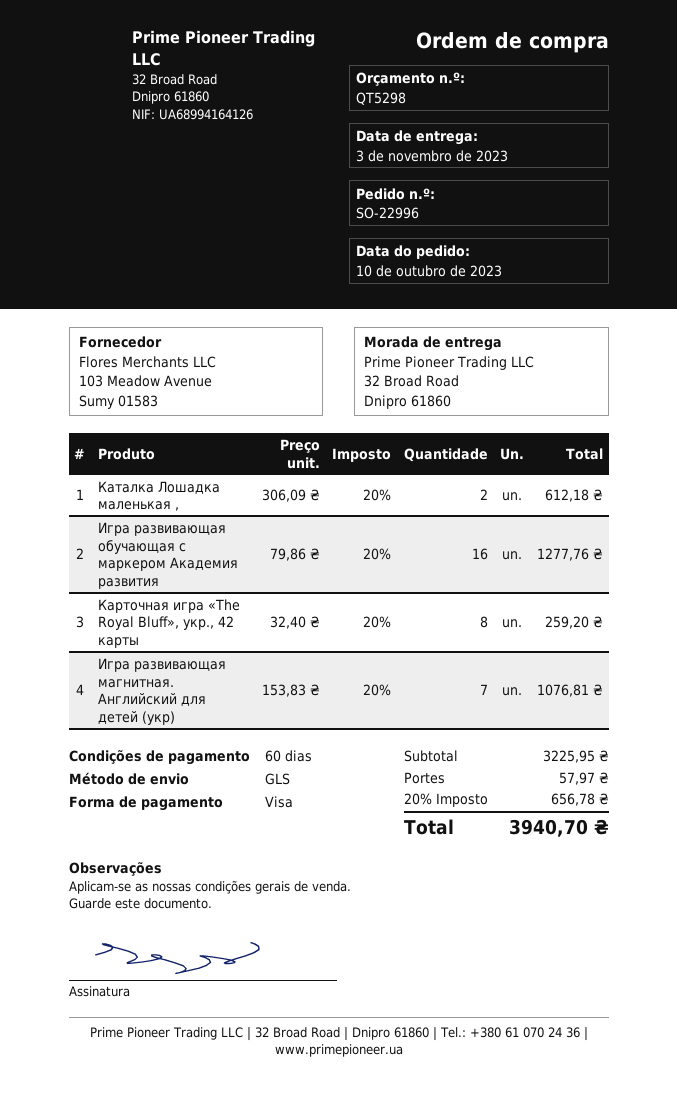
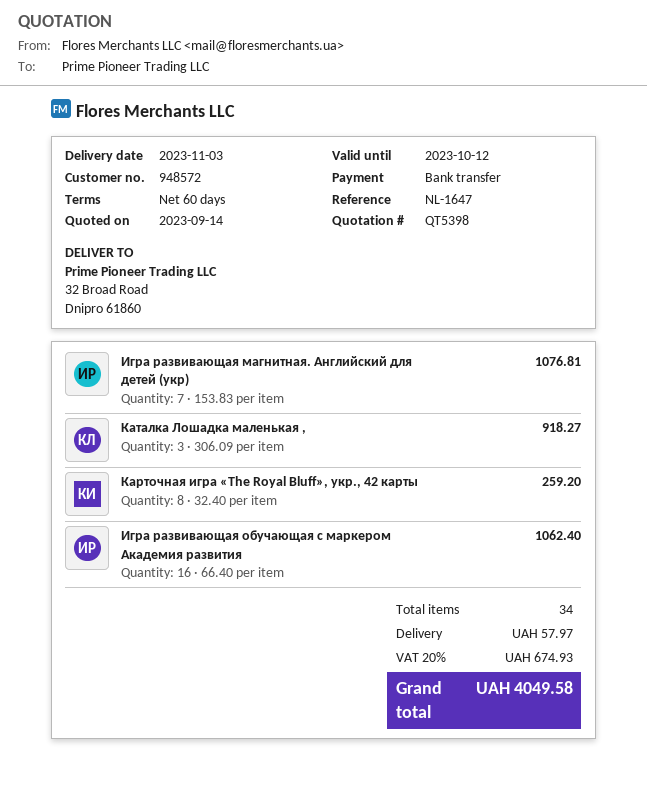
quote number: QT5298 -> QT5398
payment method: Visa -> bank transfer
Каталка Лошадка маленькая ,: 2 x 306.09 = 612.18 -> 3 x 306.09 = 918.27
Игра развивающая обучающая с маркером Академия развития: 16 x 79.86 = 1277.76 -> 16 x 66.40 = 1062.40
tax: 20% = 656.78 -> 20% = 674.93
total: 3940.70 -> 4049.58

